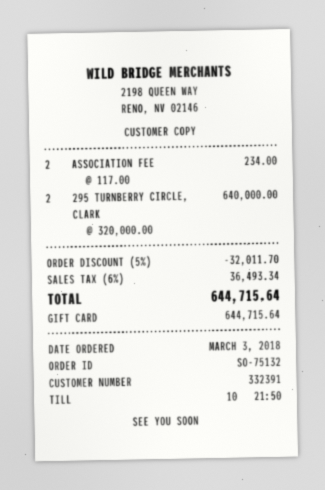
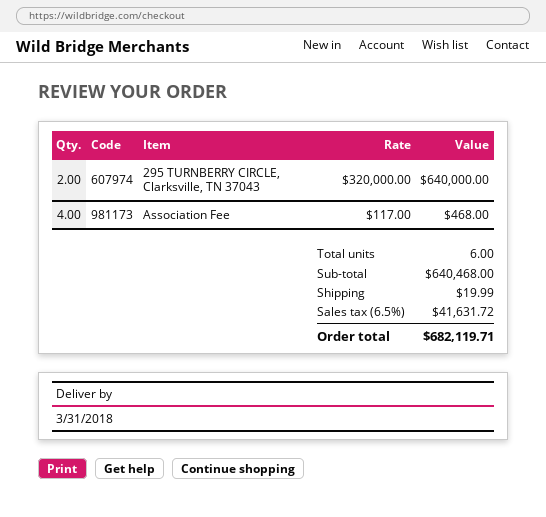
ASSOCIATION FEE: 2 x 117.00 = 234.00 -> 4 x 117.00 = 468.00
discount: 5% = 32011.70 -> none
shipping: none -> 19.99
tax: 6% = 36493.34 -> 6.5% = 41631.72
total: 644715.64 -> 682119.71

